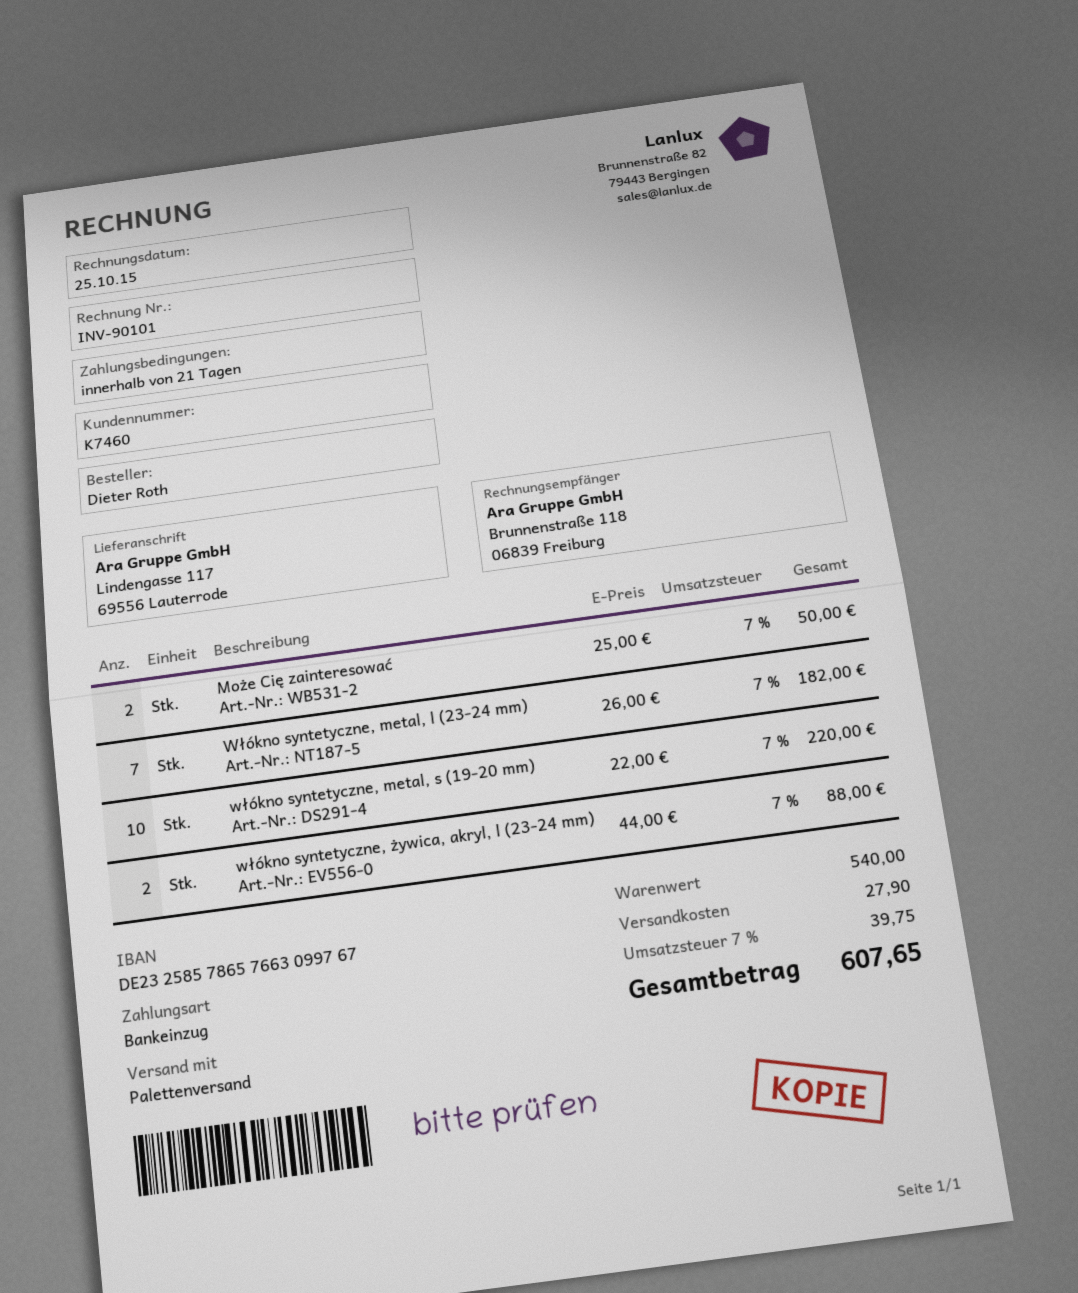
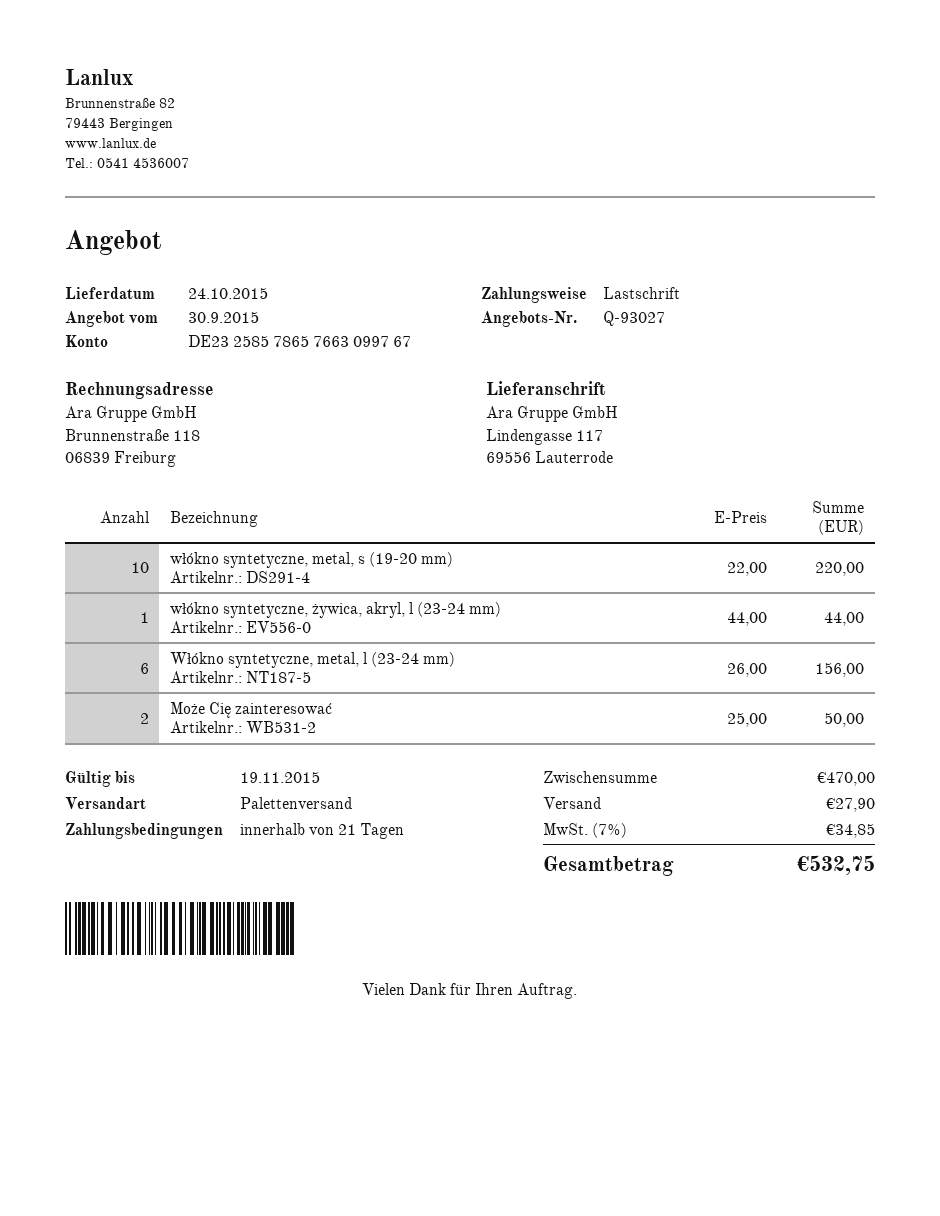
Włókno syntetyczne, metal, l (23-24 mm): 7 x 26.00 = 182.00 -> 6 x 26.00 = 156.00
włókno syntetyczne, żywica, akryl, l (23-24 mm): 2 x 44.00 = 88.00 -> 1 x 44.00 = 44.00
subtotal: 540.00 -> 470.00
tax: 7% = 39.75 -> 7% = 34.85
total: 607.65 -> 532.75

